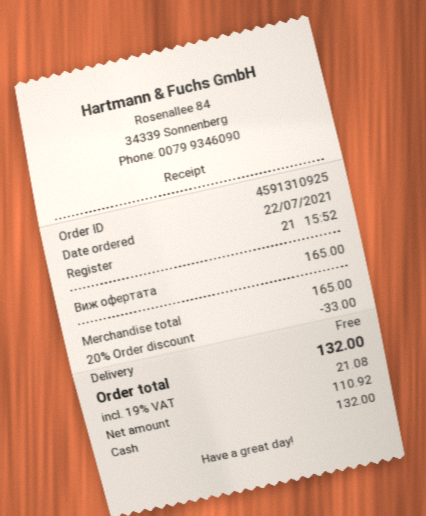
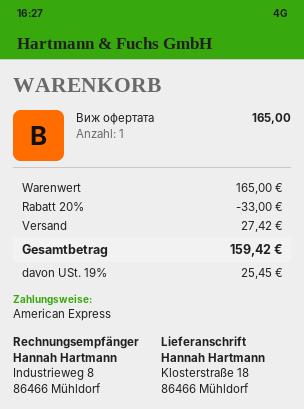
payment method: cash -> American Express
shipping: 0.00 -> 27.42
tax: 19% = 21.08 -> 19% = 25.45
total: 132.00 -> 159.42

